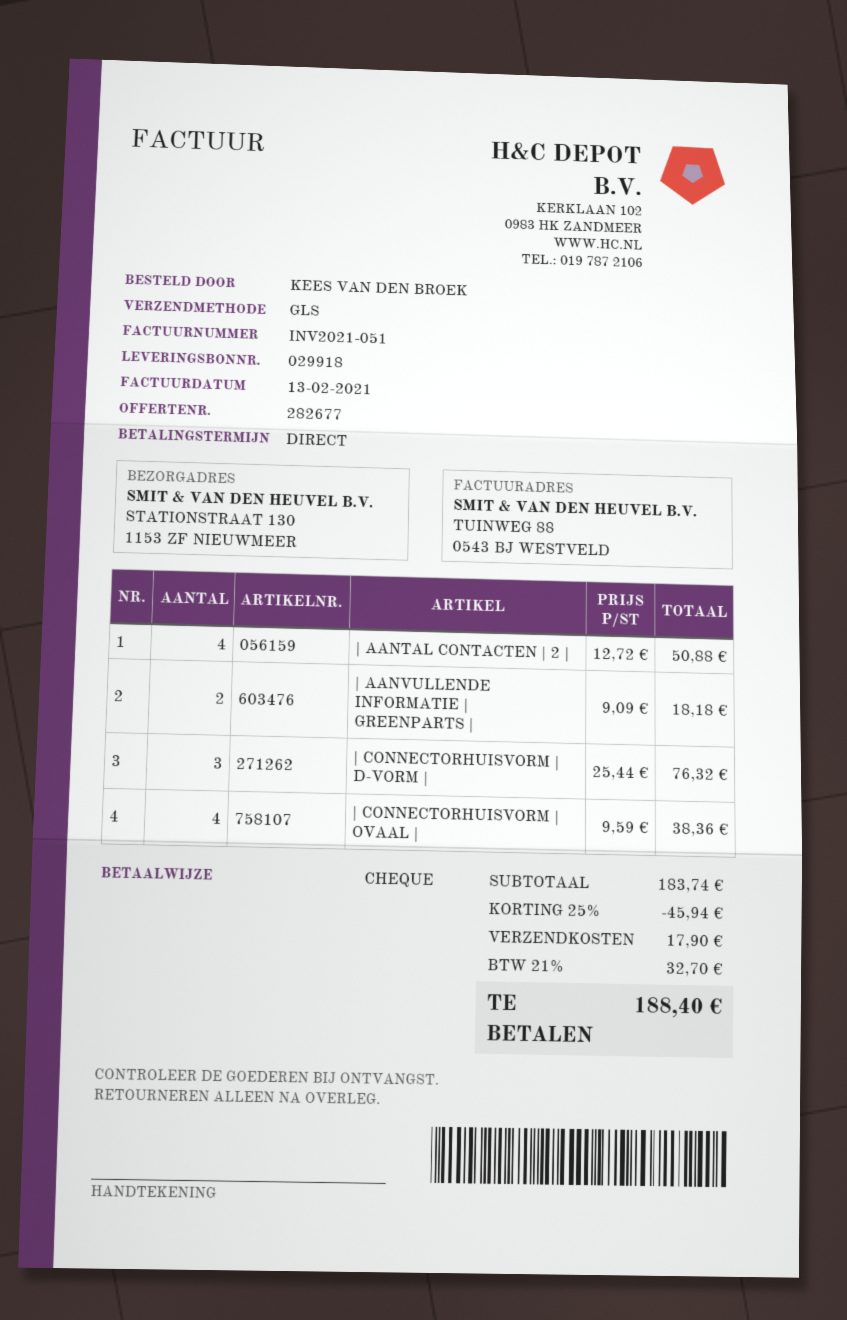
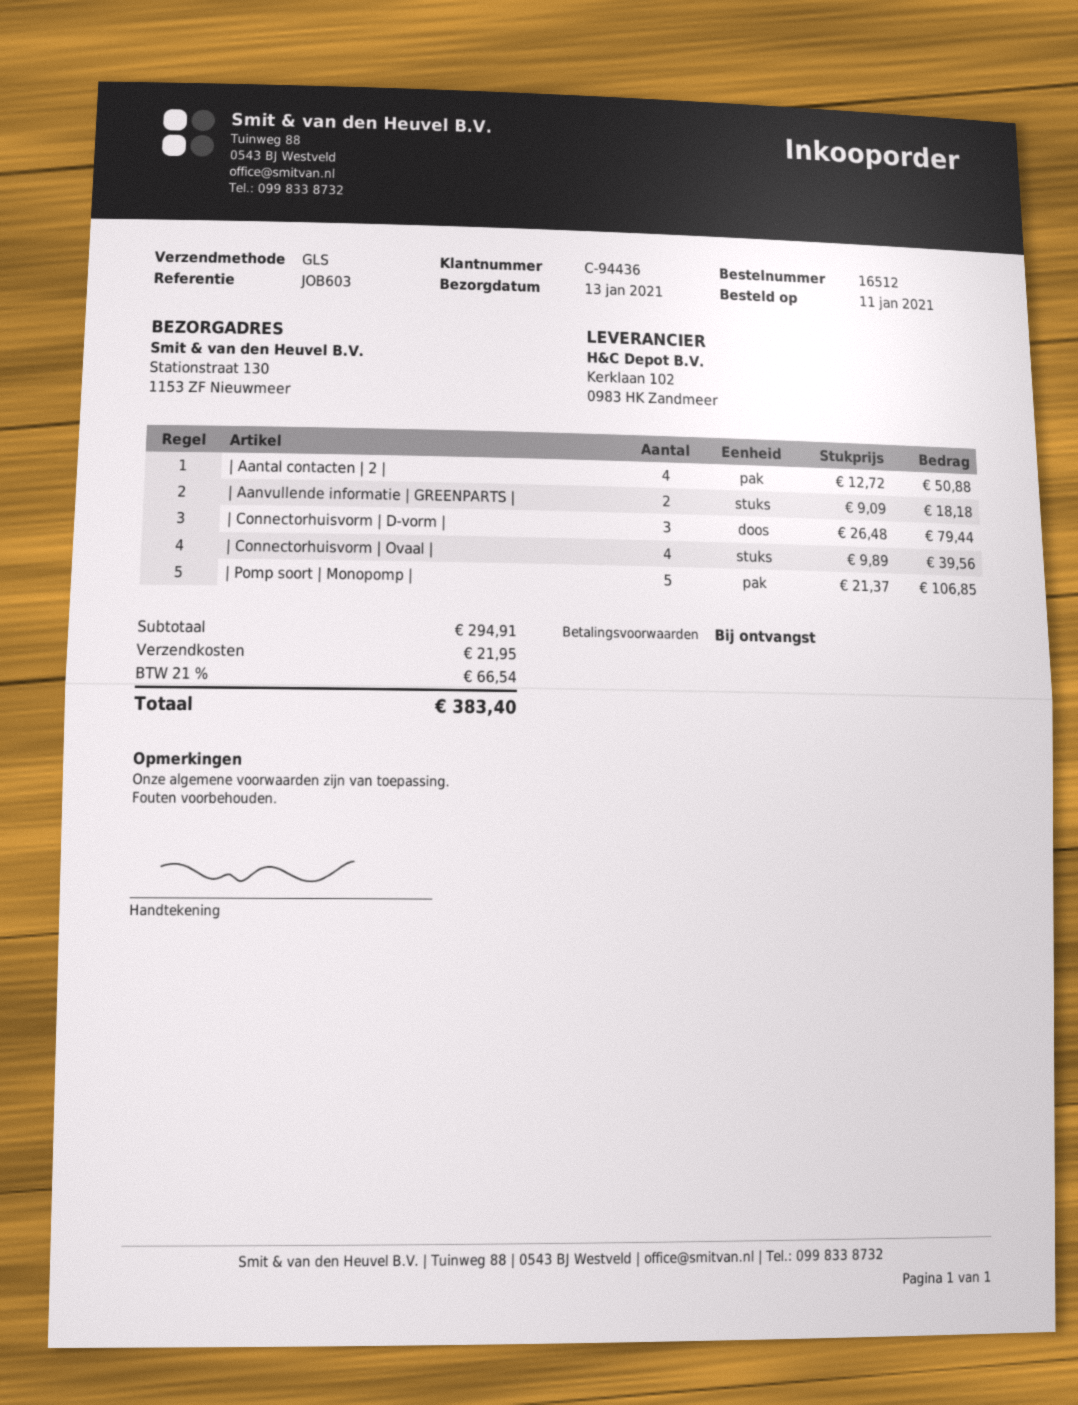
| CONNECTORHUISVORM | D-VORM |: 3 x 25.44 = 76.32 -> 3 x 26.48 = 79.44
| CONNECTORHUISVORM | OVAAL |: 4 x 9.59 = 38.36 -> 4 x 9.89 = 39.56
| Pomp soort | Monopomp |: none -> 5 x 21.37 = 106.85
subtotal: 183.74 -> 294.91
discount: 25% = 45.94 -> none
shipping: 17.90 -> 21.95
tax: 21% = 32.70 -> 21% = 66.54
total: 188.40 -> 383.40

